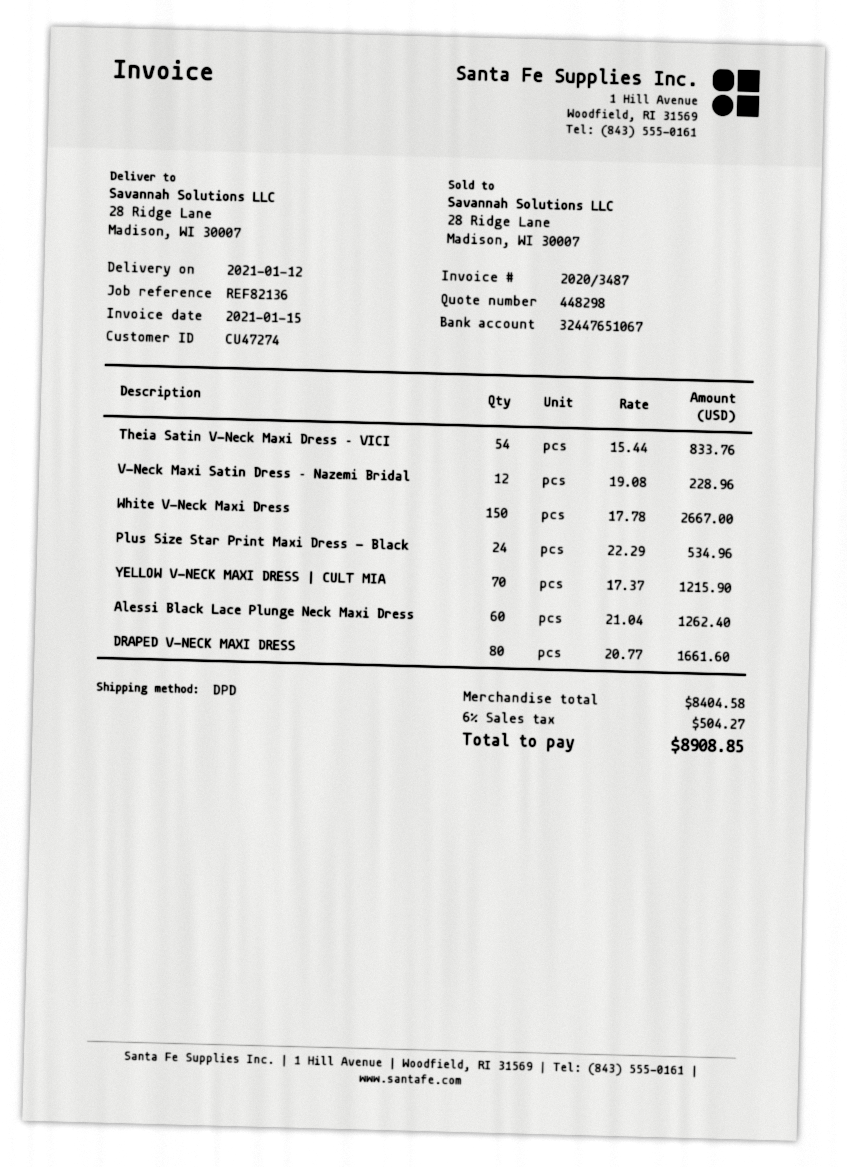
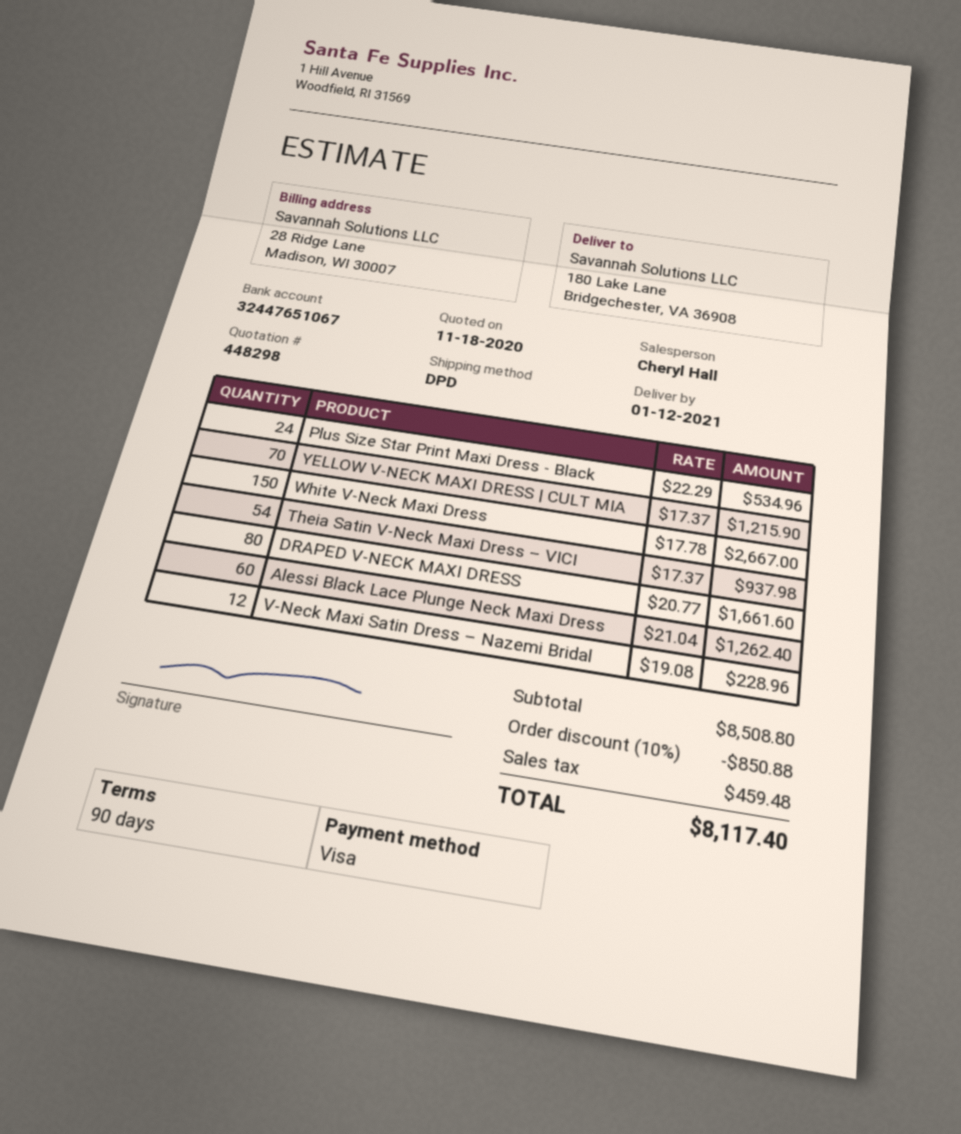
ship to: 28 Ridge Lane, Madison, WI 30007 -> 180 Lake Lane, Bridgechester, VA 36908
Theia Satin V-Neck Maxi Dress – VICI: 54 x 15.44 = 833.76 -> 54 x 17.37 = 937.98
subtotal: 8404.58 -> 8508.80
discount: none -> 10% = 850.88
tax: 504.27 -> 459.48
total: 8908.85 -> 8117.40

